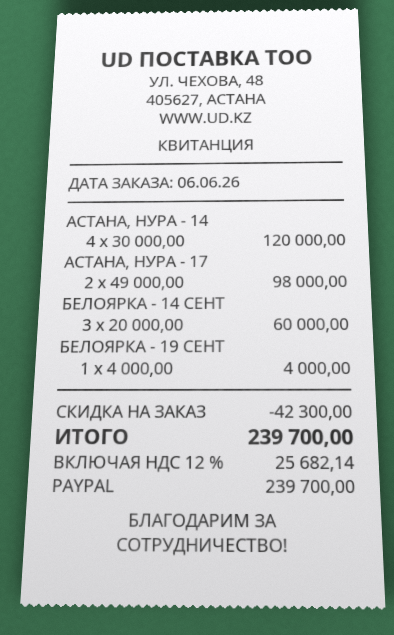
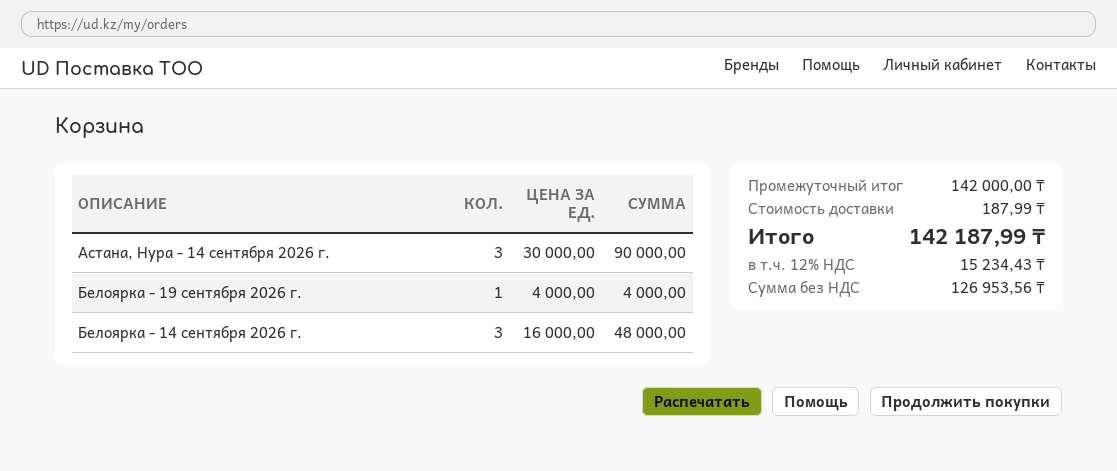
АСТАНА, НУРА - 14: 4 x 30000.00 = 120000.00 -> 3 x 30000.00 = 90000.00
АСТАНА, НУРА - 17: 2 x 49000.00 = 98000.00 -> none
БЕЛОЯРКА - 14 СЕНТ: 3 x 20000.00 = 60000.00 -> 3 x 16000.00 = 48000.00
discount: 42300.00 -> none
shipping: none -> 187.99
tax: 12% = 25682.14 -> 12% = 15234.43
total: 239700.00 -> 142187.99

